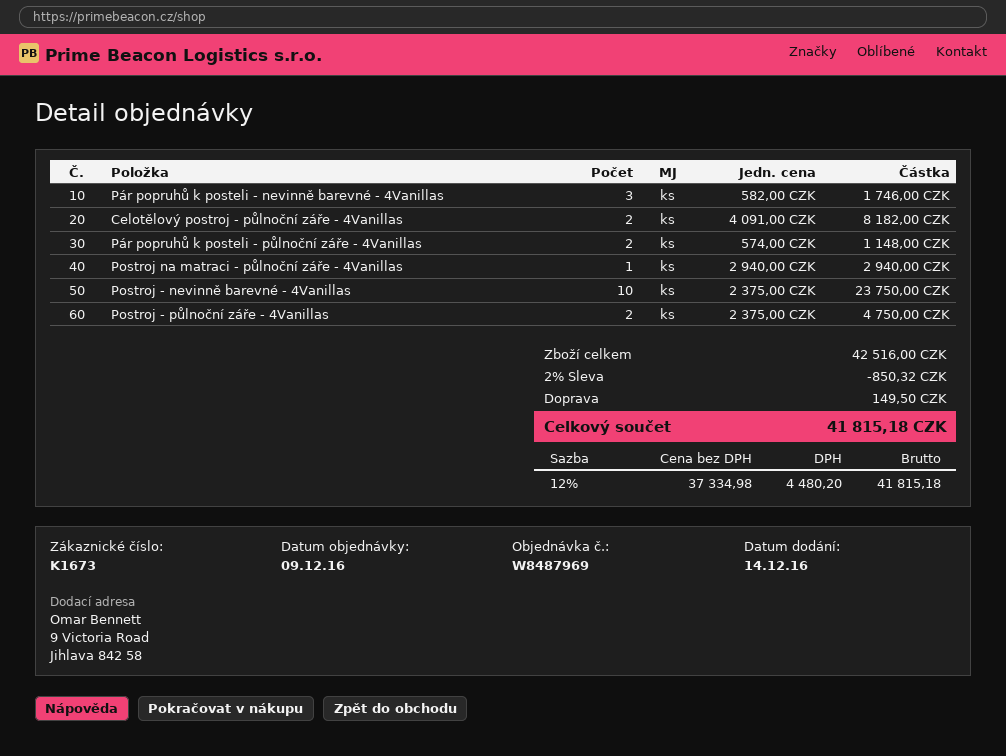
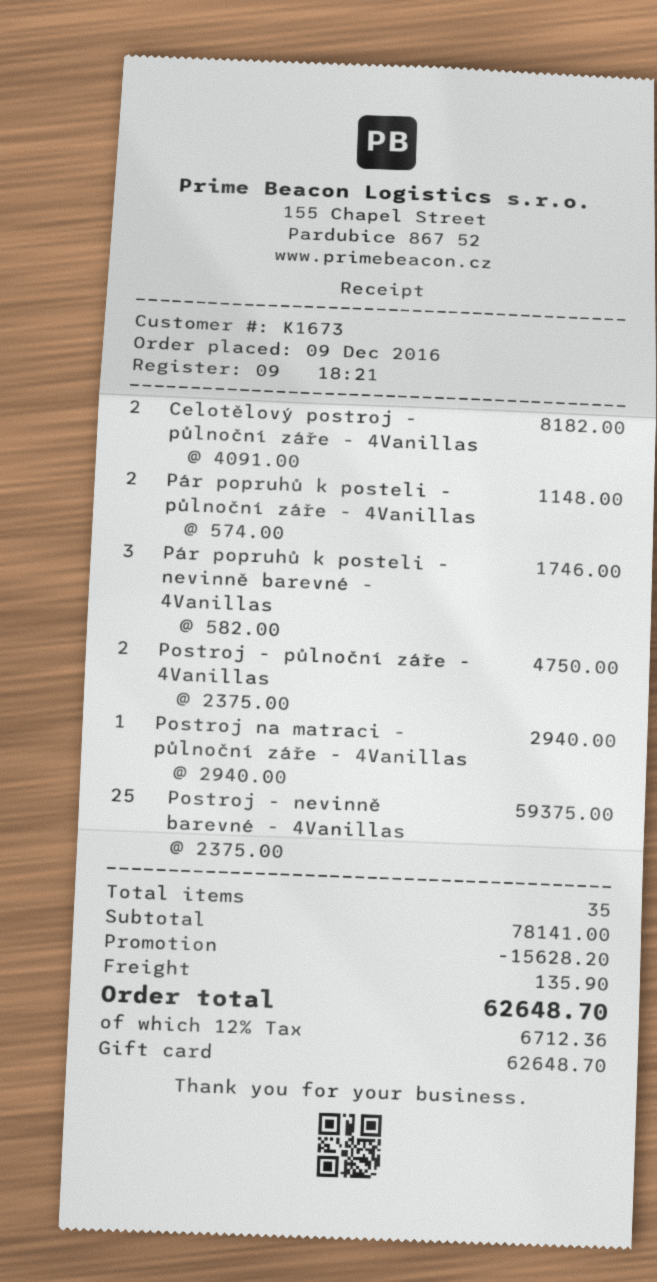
Postroj - nevinně barevné - 4Vanillas: 10 x 2375.00 = 23750.00 -> 25 x 2375.00 = 59375.00
subtotal: 42516.00 -> 78141.00
discount: 850.32 -> 15628.20
shipping: 149.50 -> 135.90
tax: 12% = 4480.20 -> 12% = 6712.36
total: 41815.18 -> 62648.70

